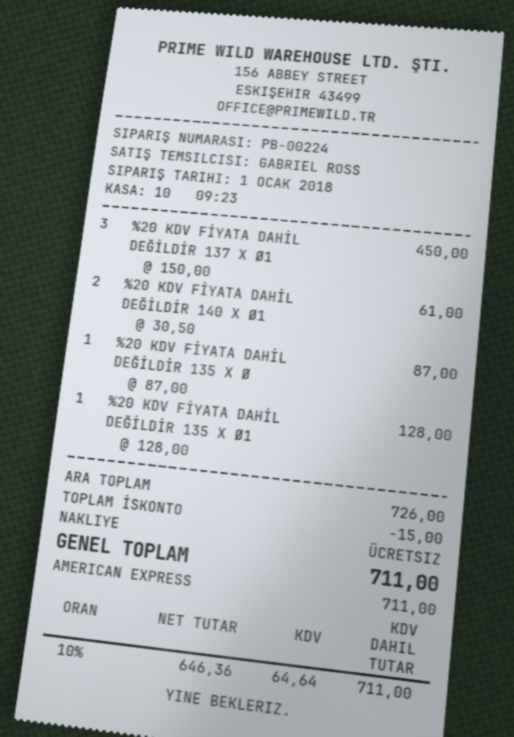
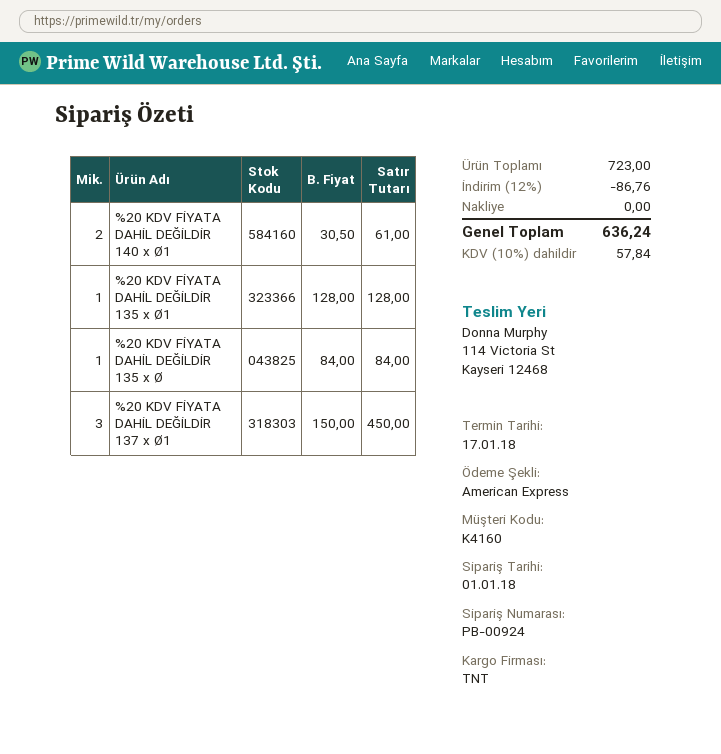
order number: PB-00224 -> PB-00924
%20 KDV FİYATA DAHİL DEĞİLDİR 135 X Ø: 1 x 87.00 = 87.00 -> 1 x 84.00 = 84.00
subtotal: 726.00 -> 723.00
discount: 15.00 -> 86.76
tax: 10% = 64.64 -> 10% = 57.84
total: 711.00 -> 636.24

